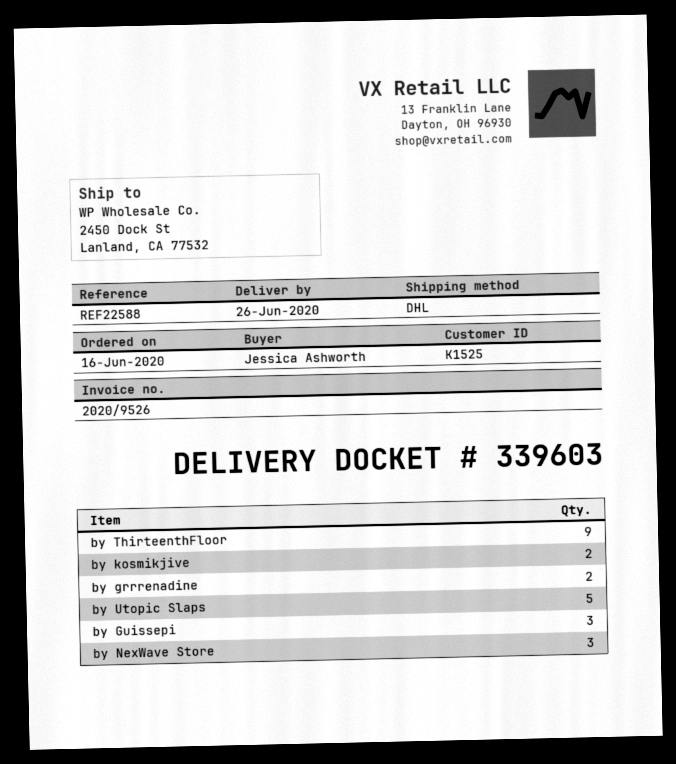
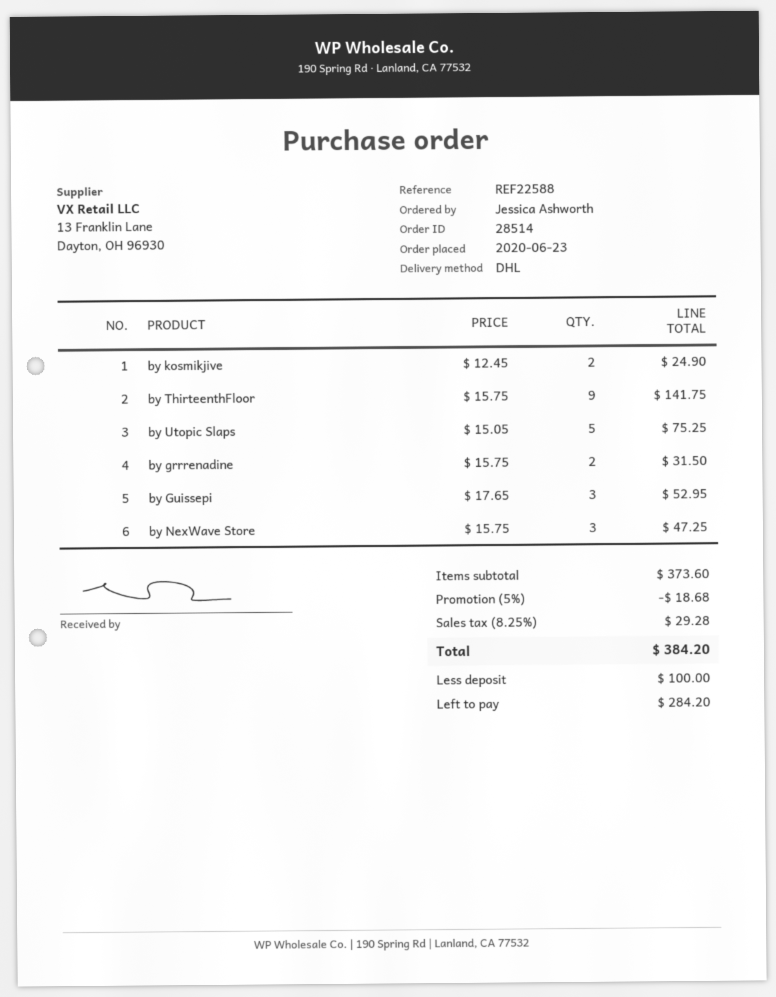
order date: 2020-06-16 -> 2020-06-23

